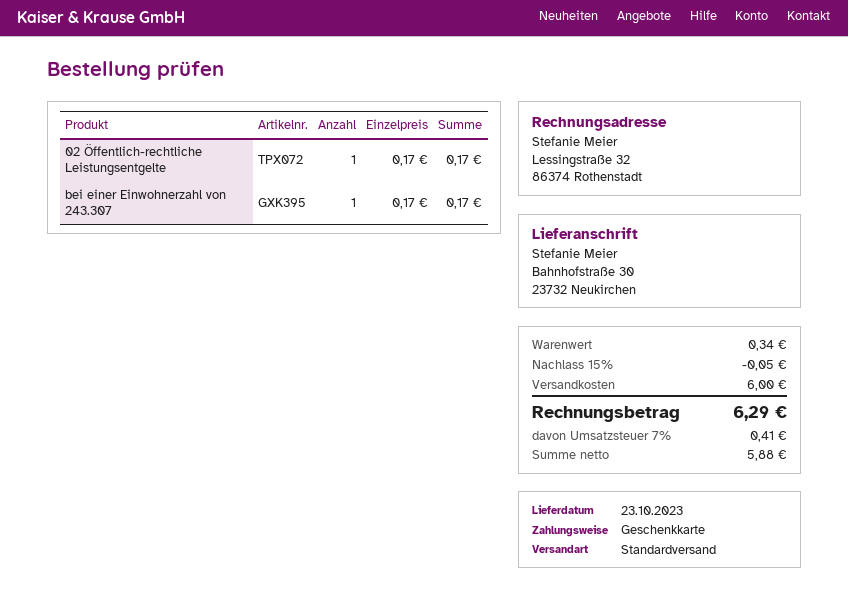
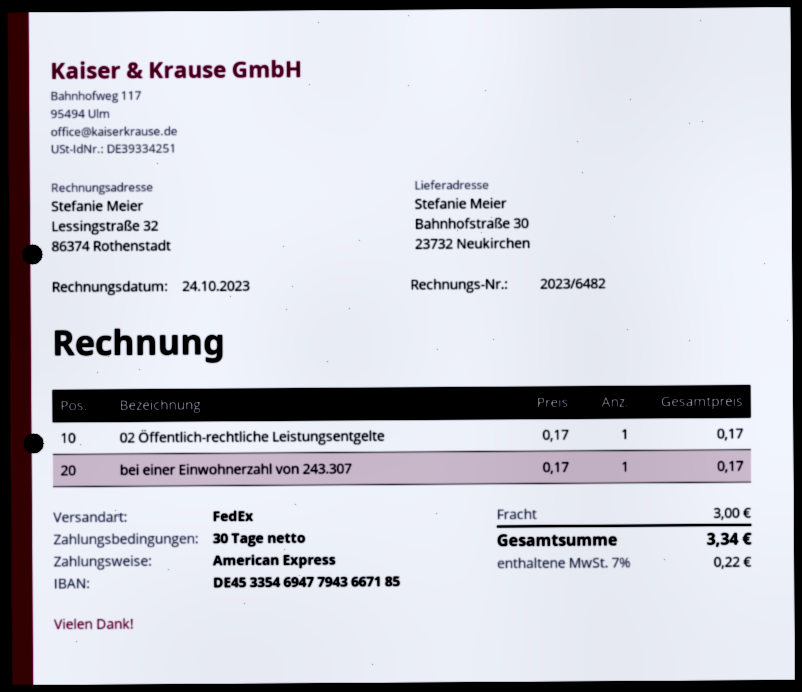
payment method: gift card -> American Express
shipping method: standard -> FedEx
discount: 15% = 0.05 -> none
shipping: 6.00 -> 3.00
tax: 7% = 0.41 -> 7% = 0.22
total: 6.29 -> 3.34

